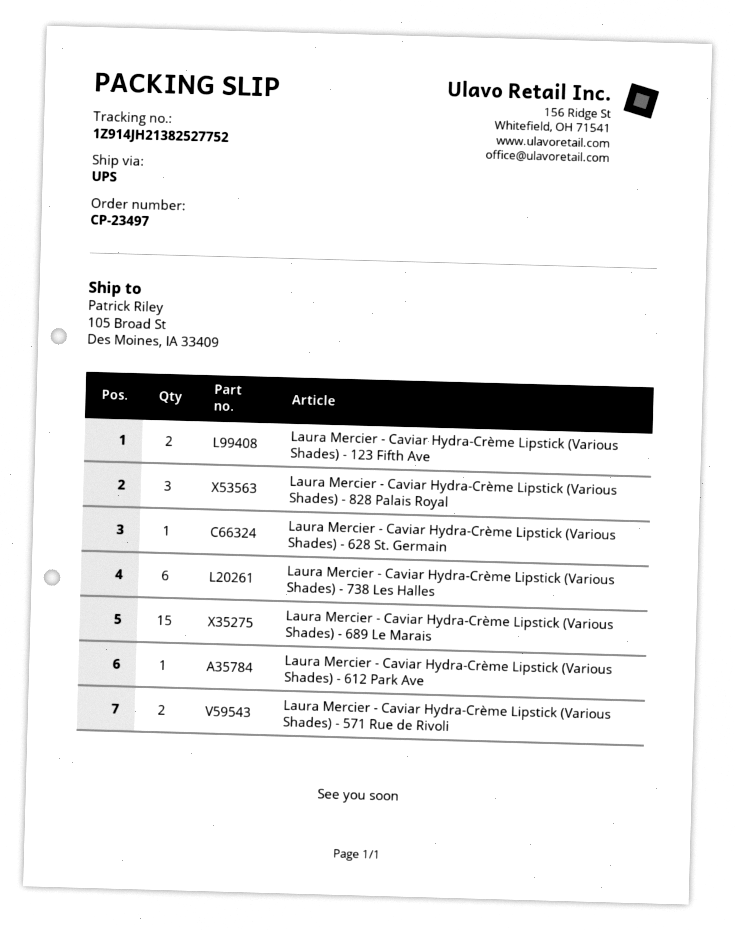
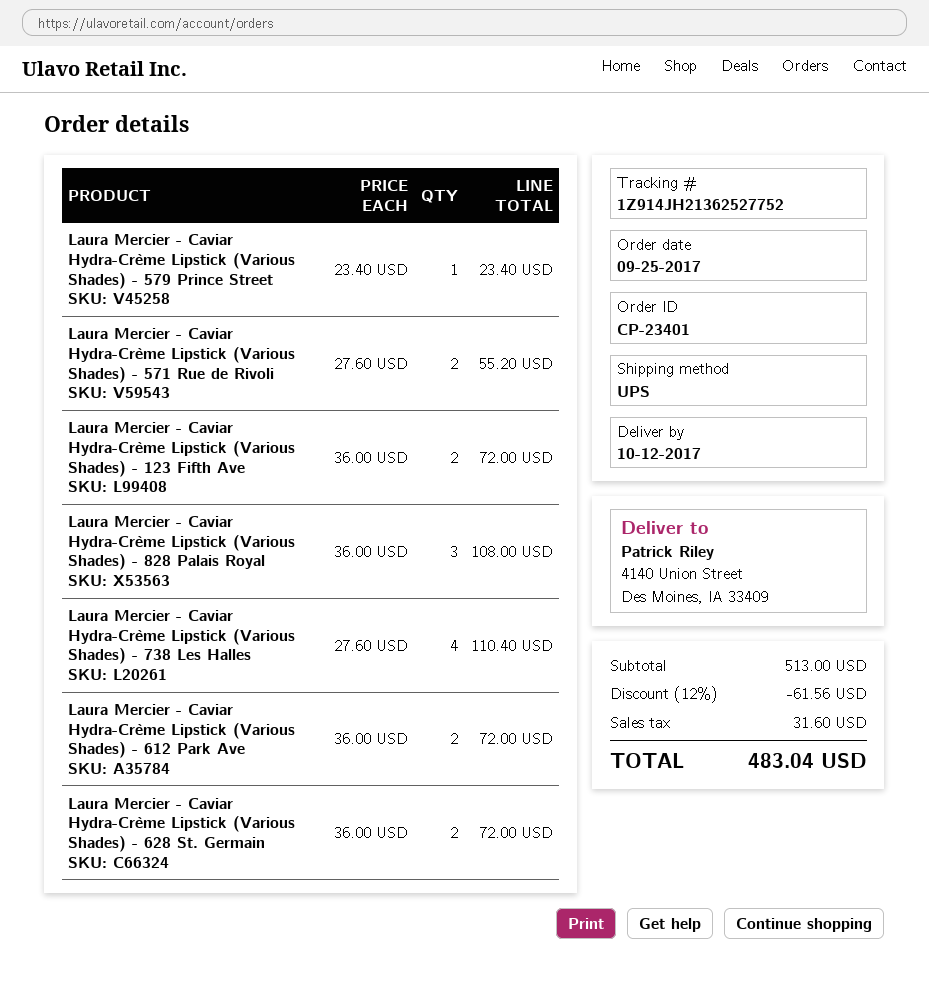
order number: CP-23497 -> CP-23401
tracking number: 1Z914JH21382527752 -> 1Z914JH21362527752
ship to: 105 Broad St, Des Moines, IA 33409 -> 4140 Union Street, Des Moines, IA 33409
Laura Mercier - Caviar Hydra-Crème Lipstick (Various Shades) - 628 St. Germain: 1 -> 2
Laura Mercier - Caviar Hydra-Crème Lipstick (Various Shades) - 738 Les Halles: 6 -> 4
Laura Mercier - Caviar Hydra-Crème Lipstick (Various Shades) - 689 Le Marais: 15 -> none
Laura Mercier - Caviar Hydra-Crème Lipstick (Various Shades) - 612 Park Ave: 1 -> 2
Laura Mercier - Caviar Hydra-Crème Lipstick (Various Shades) - 579 Prince Street: none -> 1

